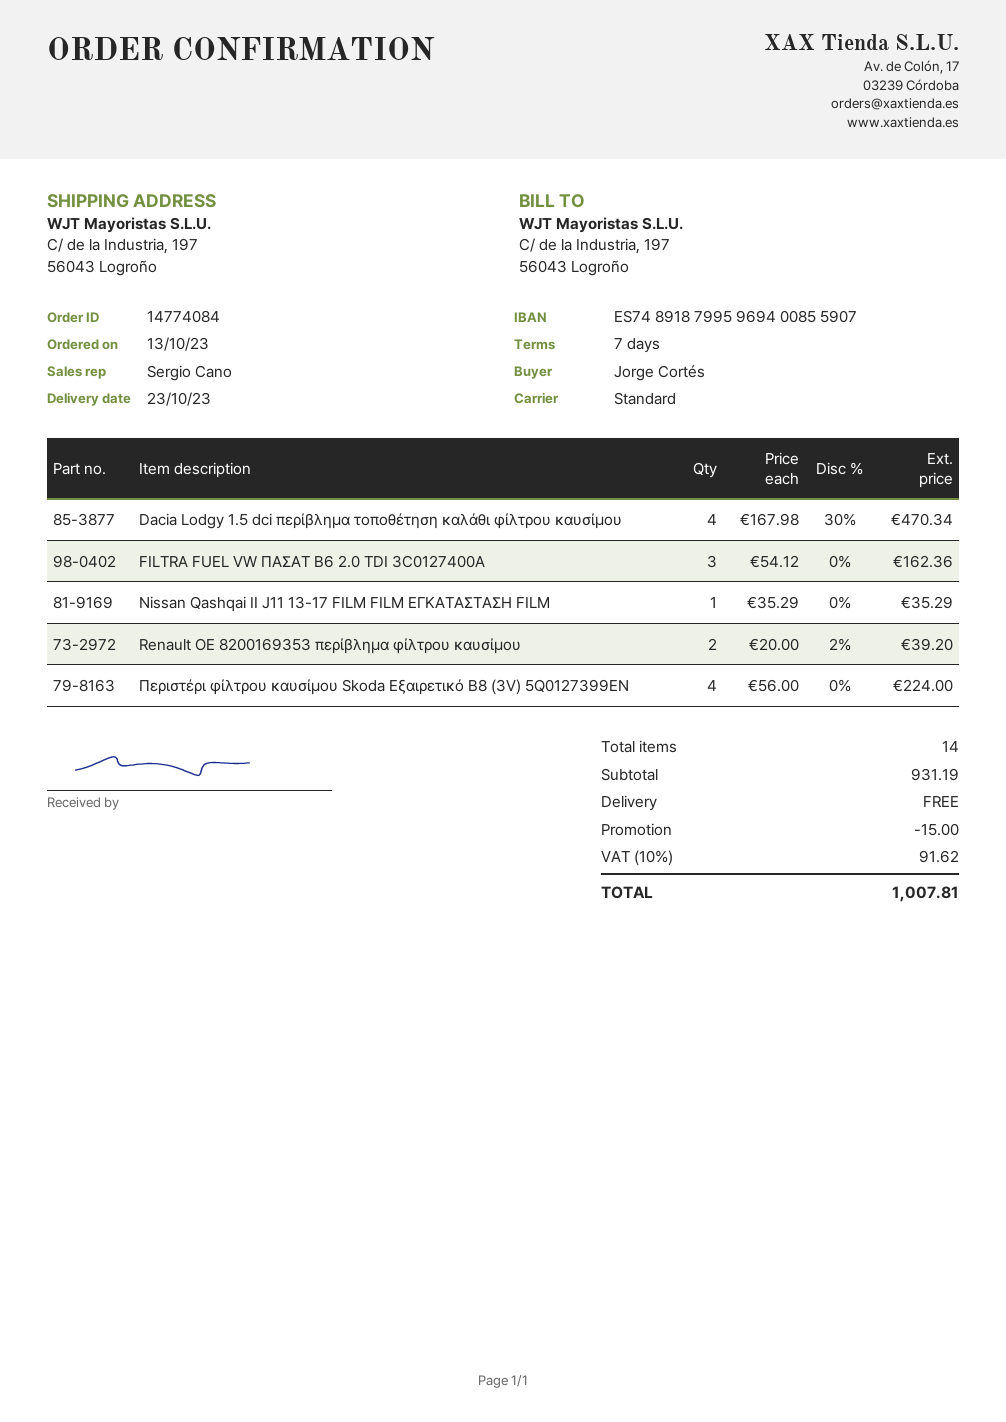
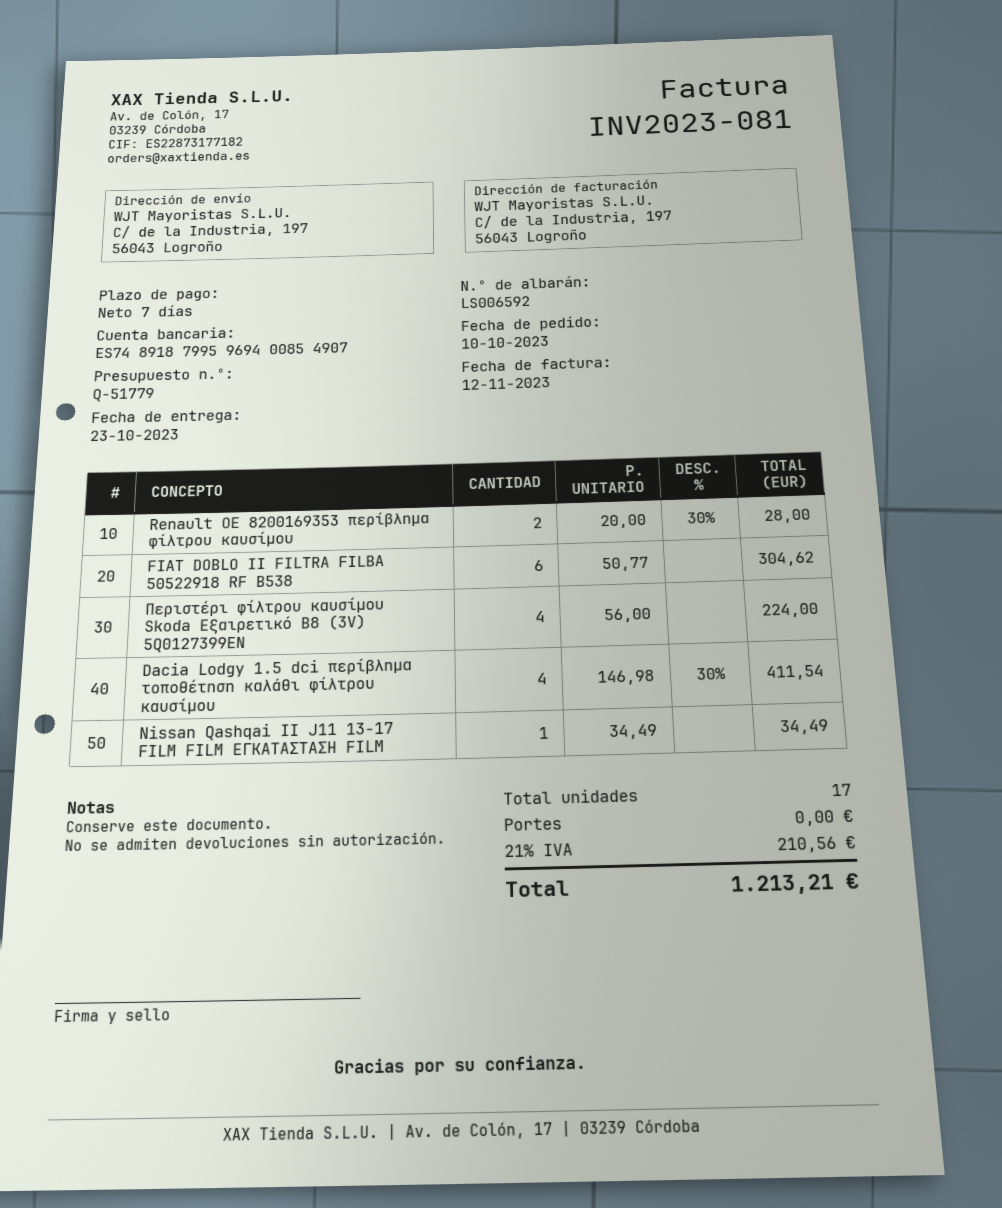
order date: 2023-10-13 -> 2023-10-10
bank account: ES7489187995969400855907 -> ES7489187995969400854907
Dacia Lodgy 1.5 dci περίβλημα τοποθέτηση καλάθι φίλτρου καυσίμου: 4 x 167.98 - 30% = 470.34 -> 4 x 146.98 - 30% = 411.54
FILTRA FUEL VW ΠΑΣΑΤ B6 2.0 TDI 3C0127400A: 3 x 54.12 = 162.36 -> none
Nissan Qashqai II J11 13-17 FILM FILM ΕΓΚΑΤΑΣΤΑΣΗ FILM: 1 x 35.29 = 35.29 -> 1 x 34.49 = 34.49
Renault OE 8200169353 περίβλημα φίλτρου καυσίμου: 2 x 20.00 - 2% = 39.20 -> 2 x 20.00 - 30% = 28.00
FIAT DOBLO II FILTRA FILBA 50522918 RF B538: none -> 6 x 50.77 = 304.62
total quantity: 14 -> 17
discount: 15.00 -> none
tax: 10% = 91.62 -> 21% = 210.56
total: 1007.81 -> 1213.21

